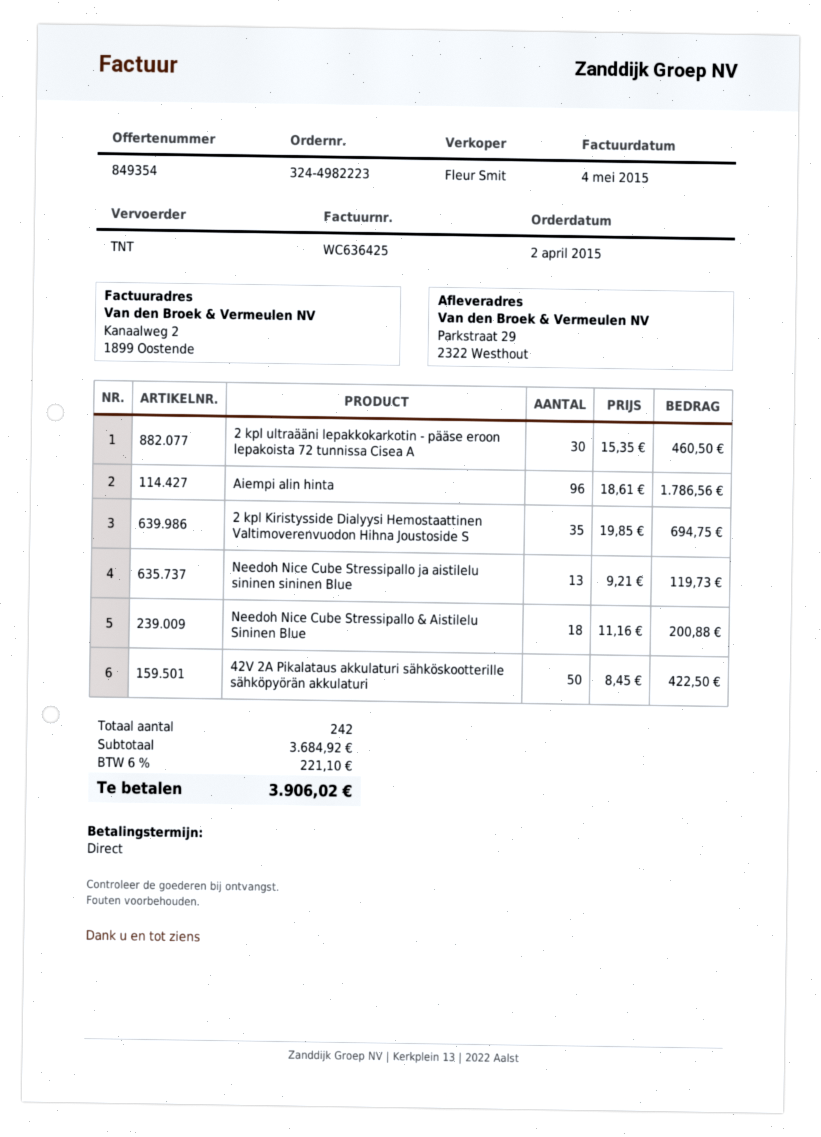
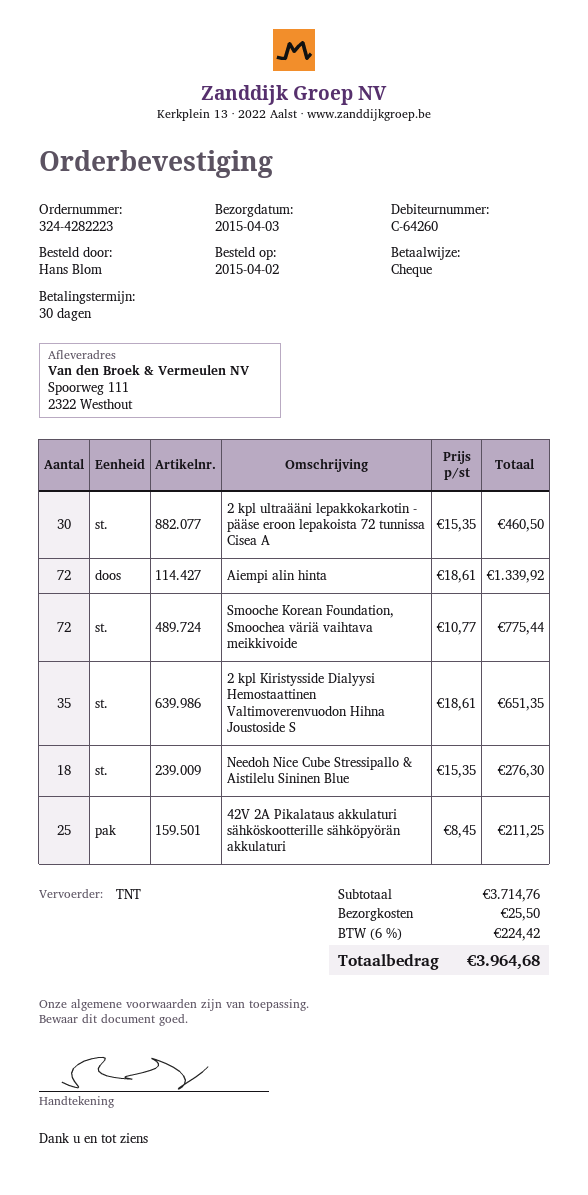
order number: 324-4982223 -> 324-4282223
payment terms: on receipt -> 30 days
ship to: Parkstraat 29, 2322 Westhout -> Spoorweg 111, 2322 Westhout
Aiempi alin hinta: 96 x 18.61 = 1786.56 -> 72 x 18.61 = 1339.92
2 kpl Kiristysside Dialyysi Hemostaattinen Valtimoverenvuodon Hihna Joustoside S: 35 x 19.85 = 694.75 -> 35 x 18.61 = 651.35
Needoh Nice Cube Stressipallo ja aistilelu sininen sininen Blue: 13 x 9.21 = 119.73 -> none
Needoh Nice Cube Stressipallo & Aistilelu Sininen Blue: 18 x 11.16 = 200.88 -> 18 x 15.35 = 276.30
42V 2A Pikalataus akkulaturi sähköskootterille sähköpyörän akkulaturi: 50 x 8.45 = 422.50 -> 25 x 8.45 = 211.25
Smooche Korean Foundation, Smoochea väriä vaihtava meikkivoide: none -> 72 x 10.77 = 775.44
subtotal: 3684.92 -> 3714.76
shipping: none -> 25.50
tax: 6% = 221.10 -> 6% = 224.42
total: 3906.02 -> 3964.68

